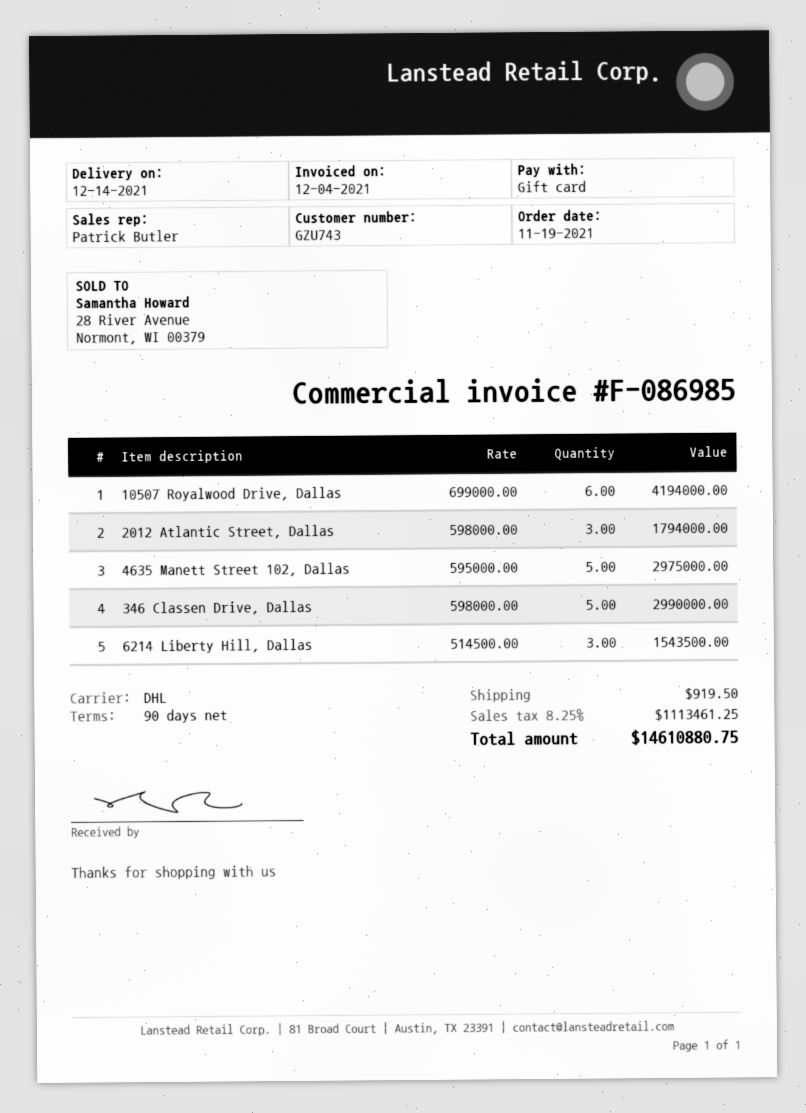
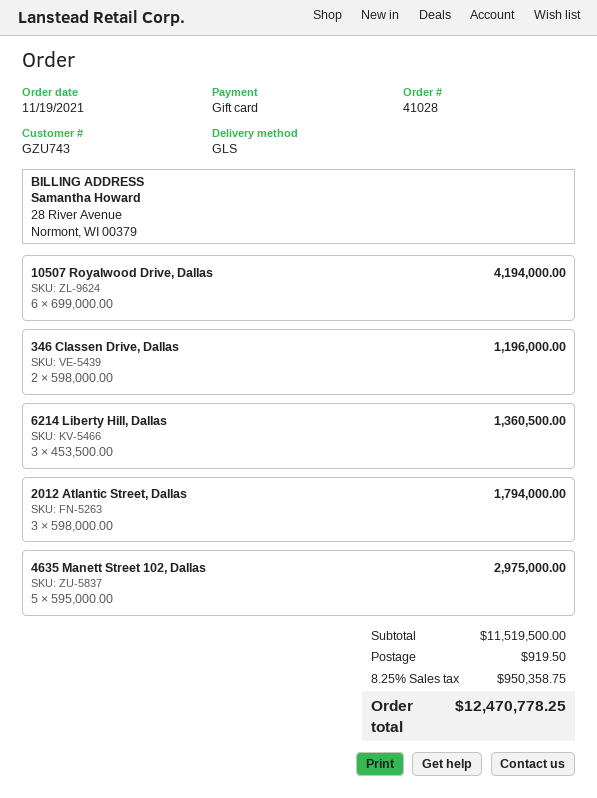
shipping method: DHL -> GLS
346 Classen Drive, Dallas: 5 x 598000.00 = 2990000.00 -> 2 x 598000.00 = 1196000.00
6214 Liberty Hill, Dallas: 3 x 514500.00 = 1543500.00 -> 3 x 453500.00 = 1360500.00
tax: 8.25% = 1113461.25 -> 8.25% = 950358.75
total: 14610880.75 -> 12470778.25

